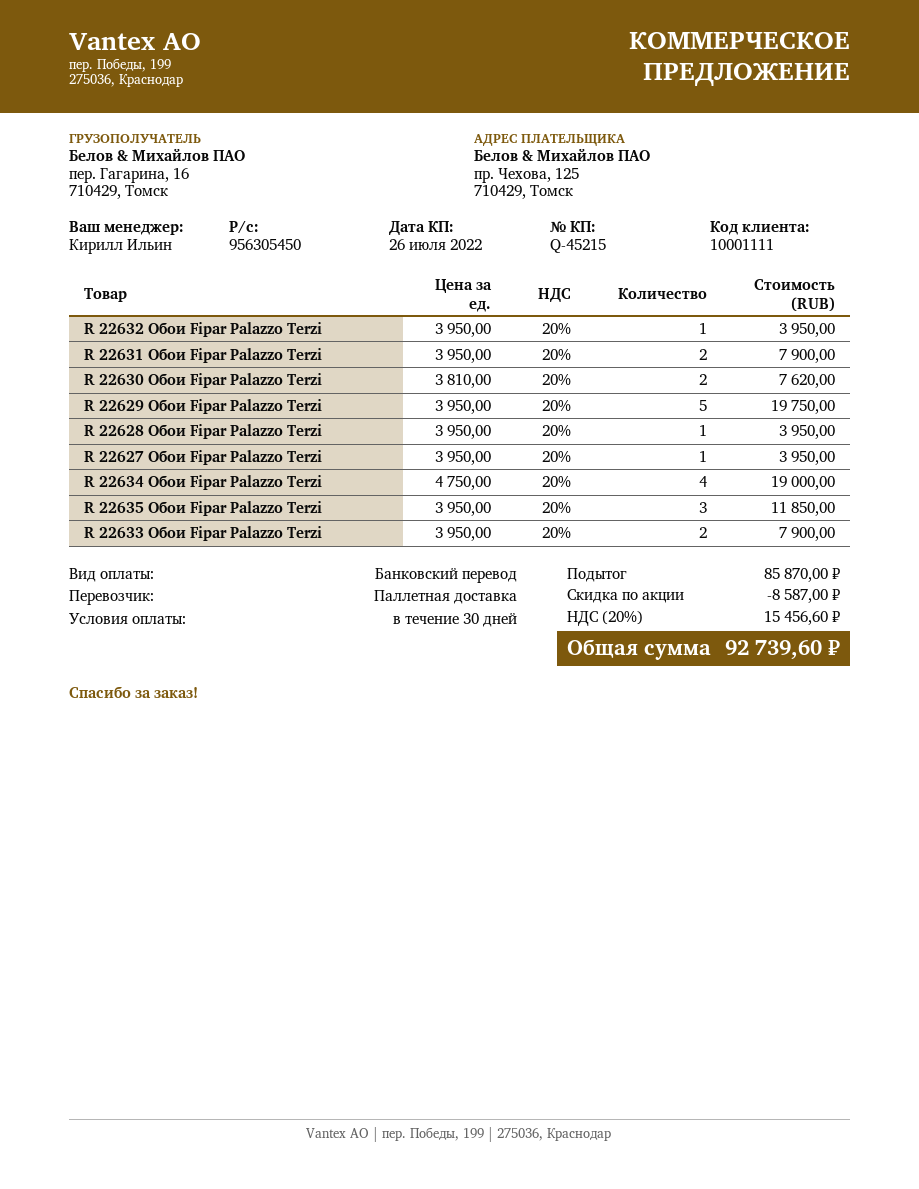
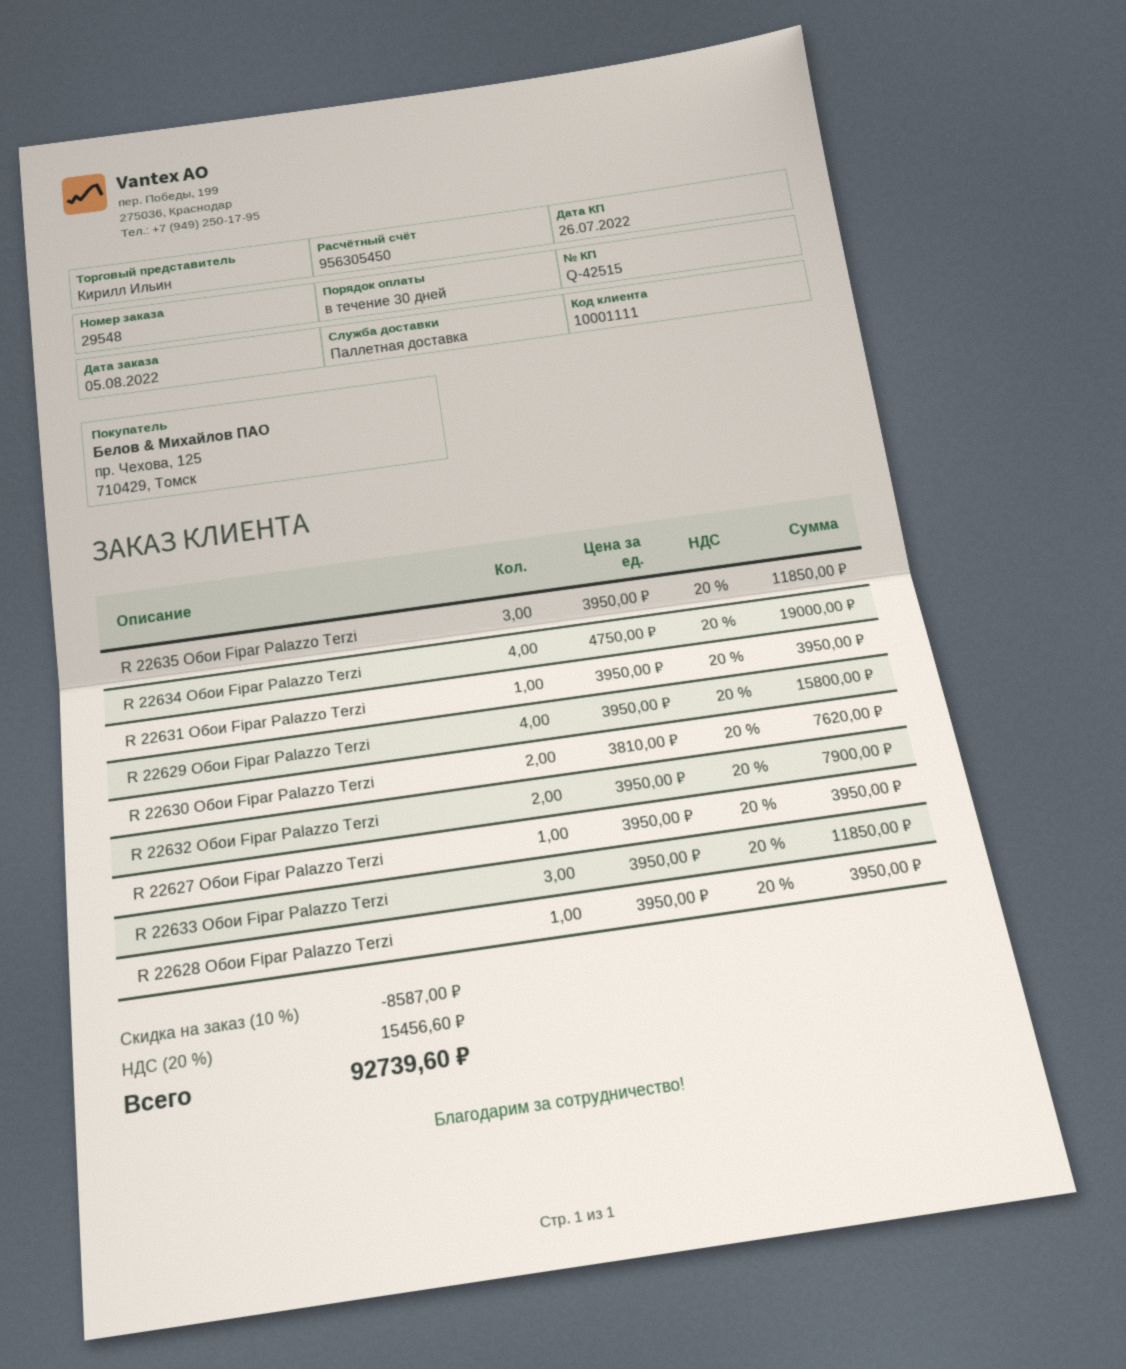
quote number: Q-45215 -> Q-42515
R 22632 Обои Fipar Palazzo Terzi: 1 x 3950.00 = 3950.00 -> 2 x 3950.00 = 7900.00
R 22631 Обои Fipar Palazzo Terzi: 2 x 3950.00 = 7900.00 -> 1 x 3950.00 = 3950.00
R 22629 Обои Fipar Palazzo Terzi: 5 x 3950.00 = 19750.00 -> 4 x 3950.00 = 15800.00
R 22633 Обои Fipar Palazzo Terzi: 2 x 3950.00 = 7900.00 -> 3 x 3950.00 = 11850.00

